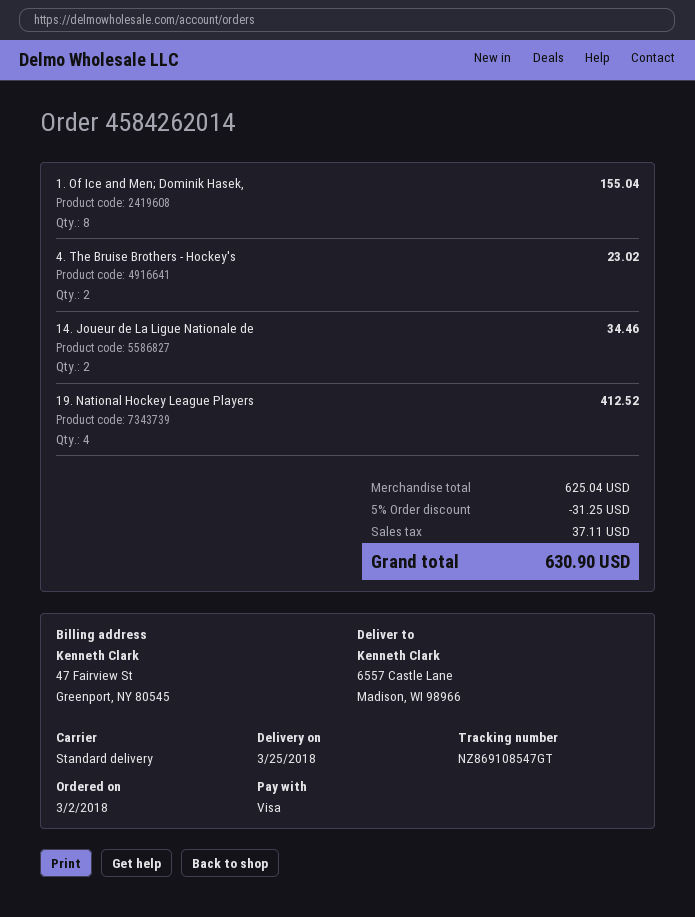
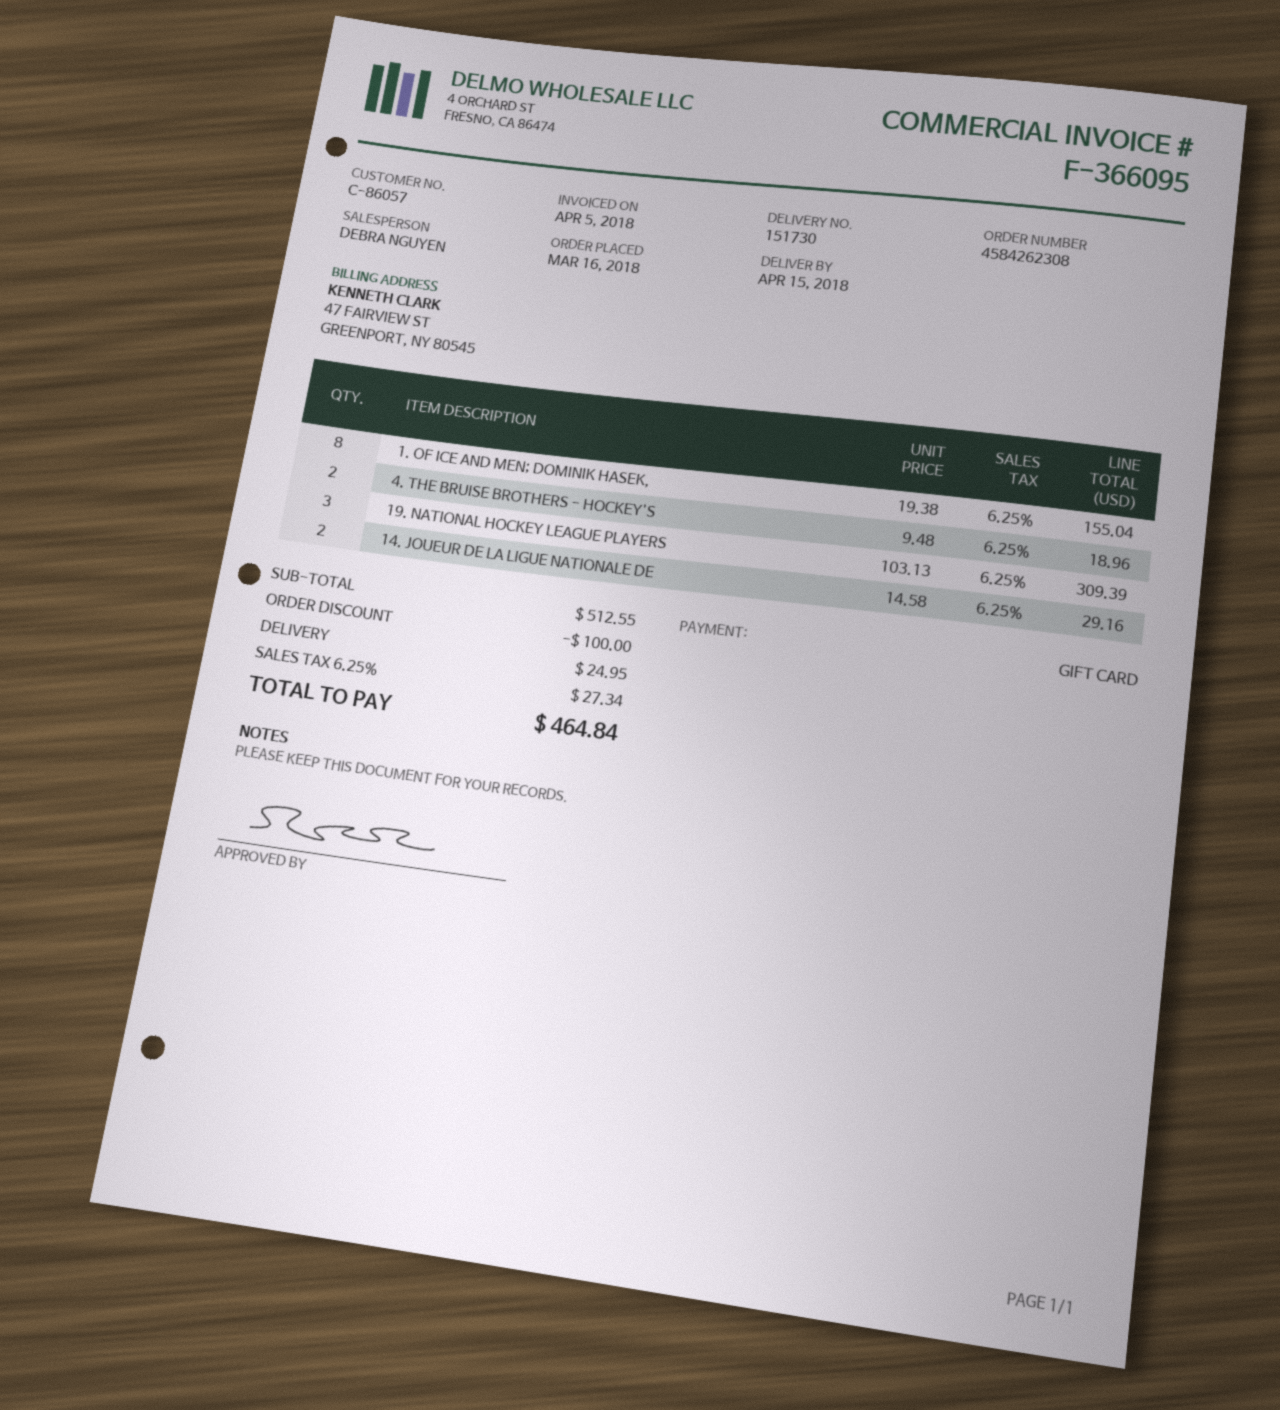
order number: 4584262014 -> 4584262308
order date: 2018-03-02 -> 2018-03-16
delivery date: 2018-03-25 -> 2018-04-15
payment method: Visa -> gift card
4. The Bruise Brothers - Hockey's: 2 for 23.02 -> 2 for 18.96
14. Joueur de La Ligue Nationale de: 2 for 34.46 -> 2 for 29.16
19. National Hockey League Players: 4 for 412.52 -> 3 for 309.39
subtotal: 625.04 -> 512.55
discount: 31.25 -> 100.00
shipping: none -> 24.95
tax: 37.11 -> 27.34
total: 630.90 -> 464.84

